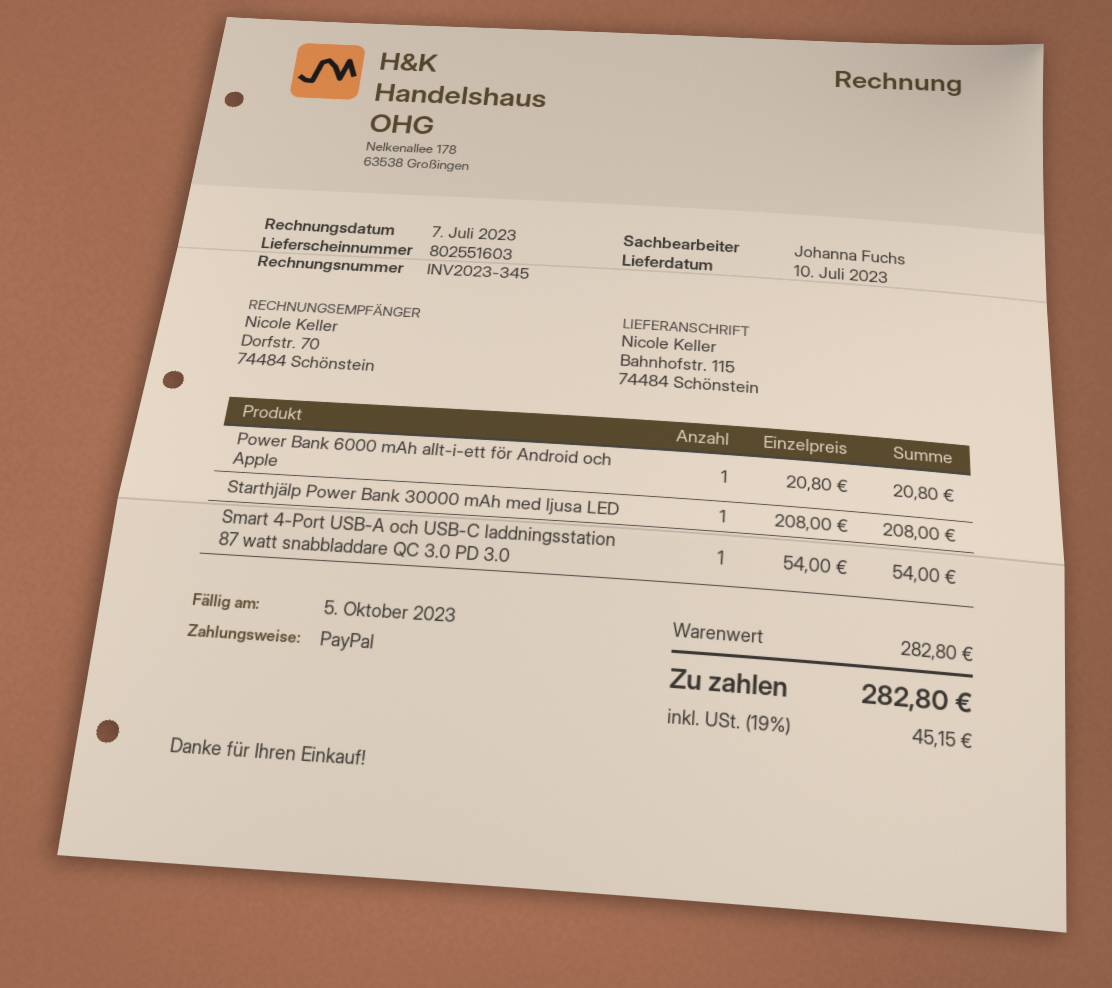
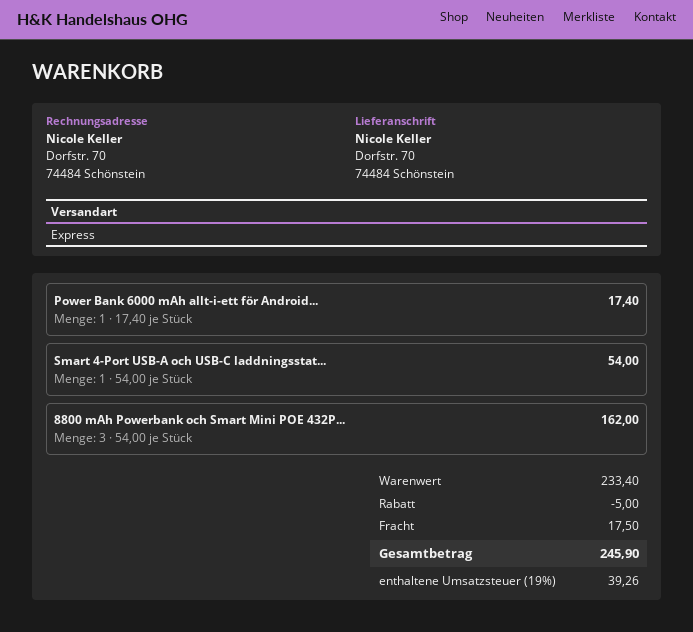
ship to: Bahnhofstr. 115, 74484 Schönstein -> Dorfstr. 70, 74484 Schönstein
Power Bank 6000 mAh allt-i-ett för Android och Apple: 1 x 20.80 = 20.80 -> 1 x 17.40 = 17.40
Starthjälp Power Bank 30000 mAh med ljusa LED: 1 x 208.00 = 208.00 -> none
8800 mAh Powerbank och Smart Mini POE 432P...: none -> 3 x 54.00 = 162.00
subtotal: 282.80 -> 233.40
discount: none -> 5.00
shipping: none -> 17.50
tax: 19% = 45.15 -> 19% = 39.26
total: 282.80 -> 245.90

